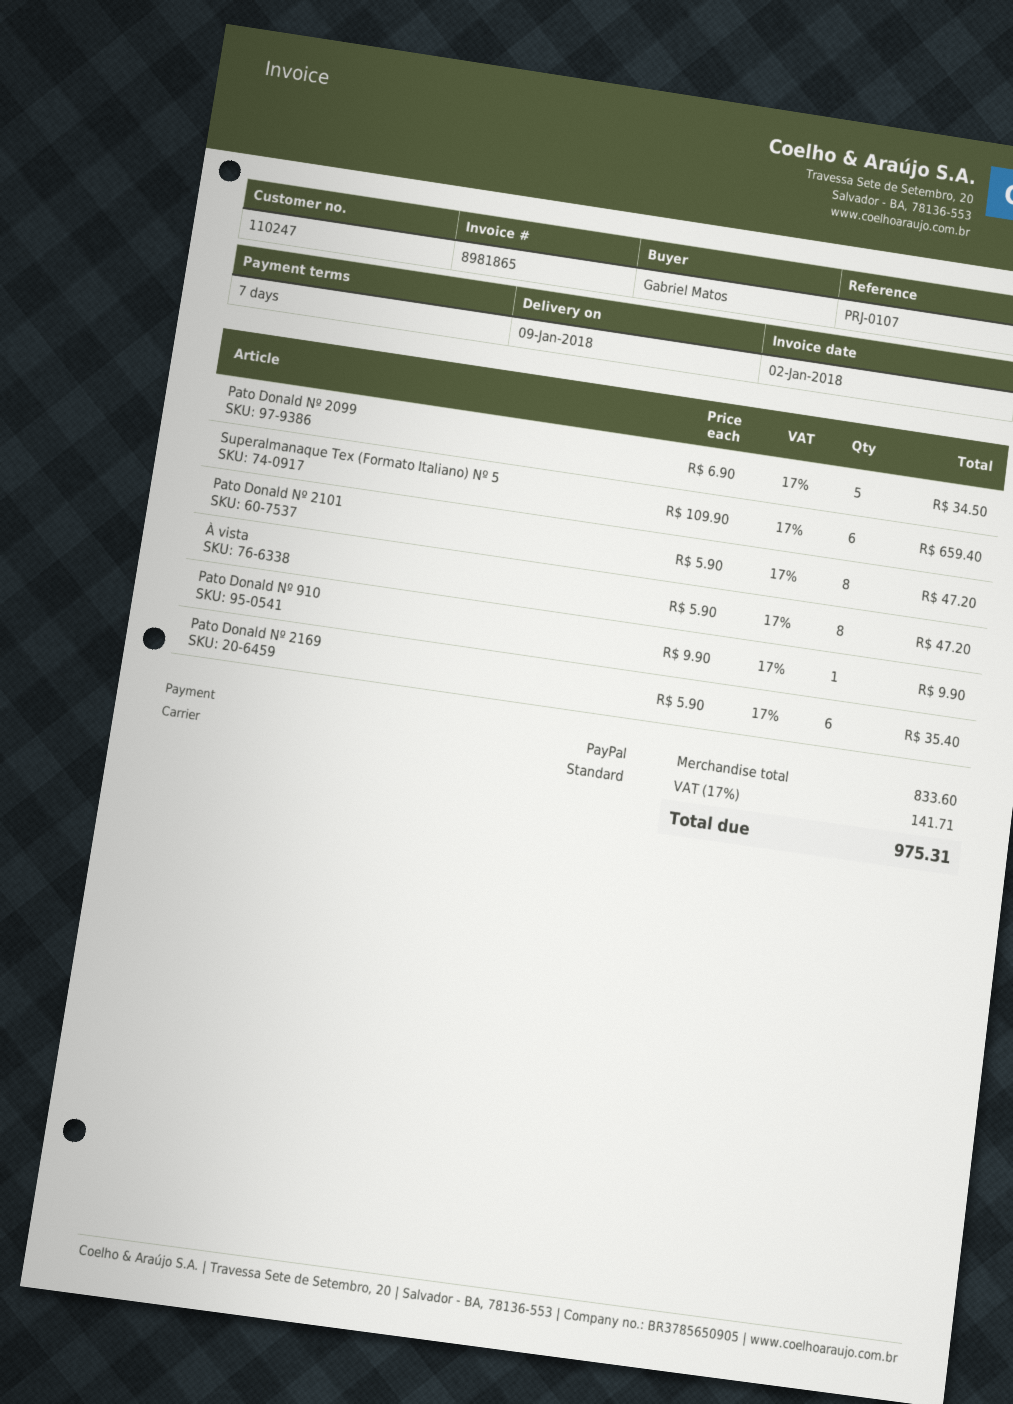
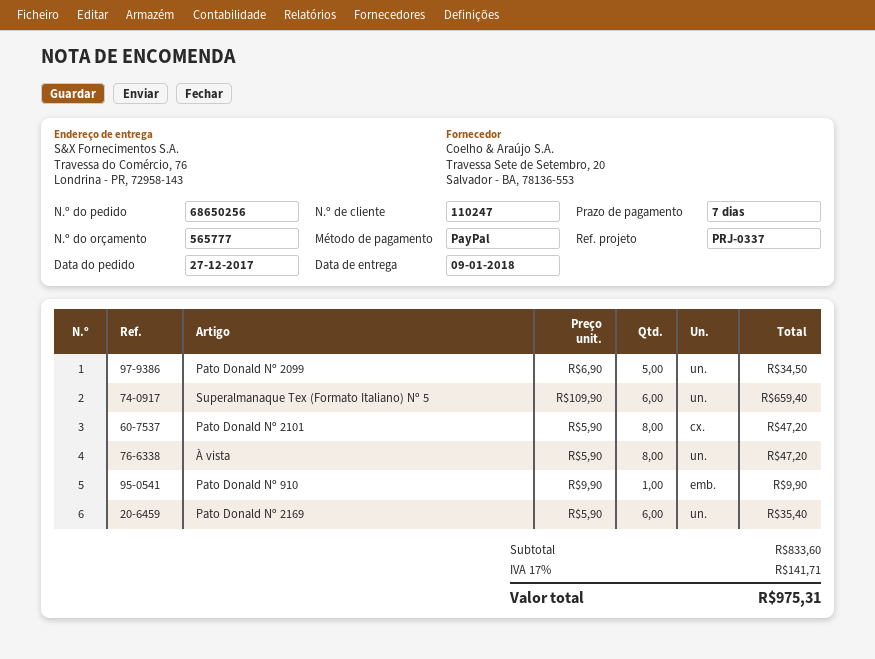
reference: PRJ-0107 -> PRJ-0337

